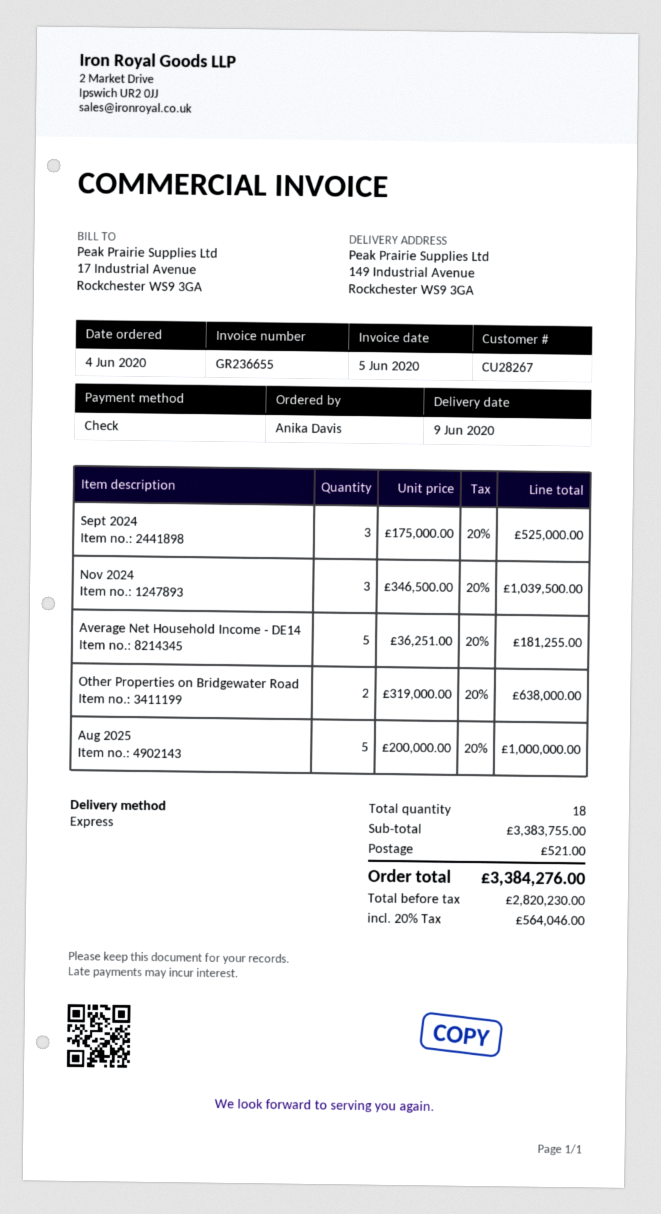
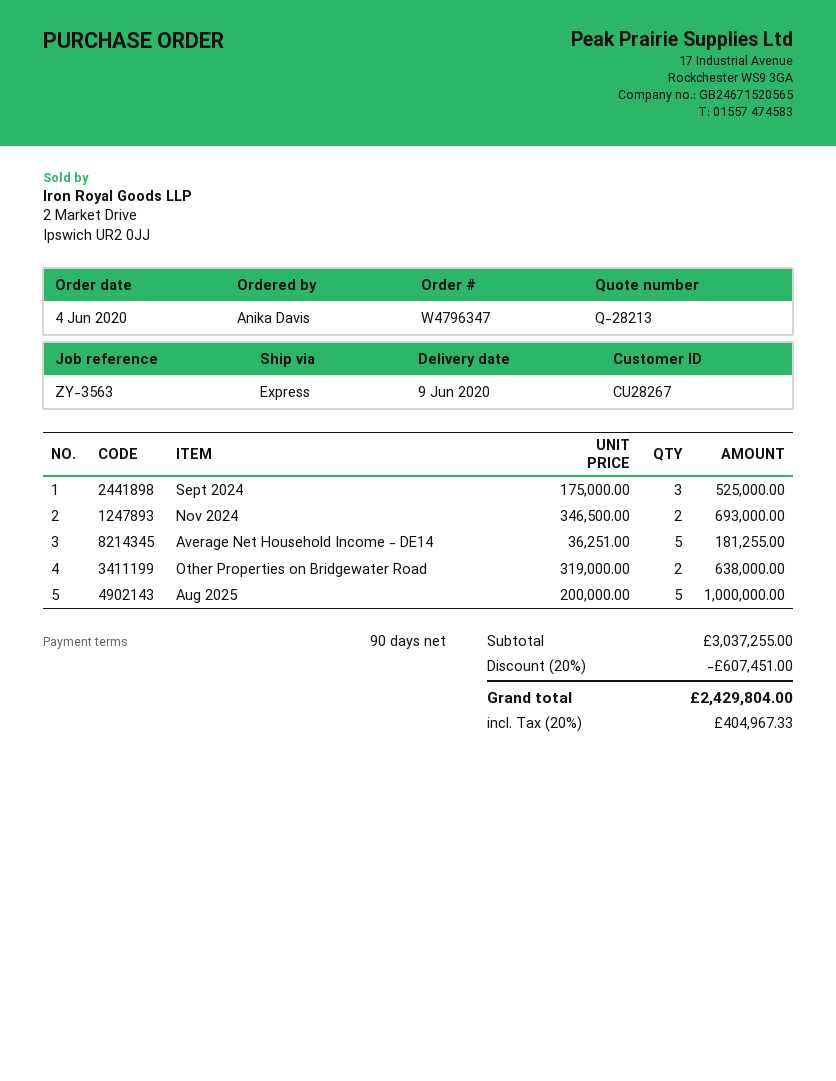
Nov 2024: 3 x 346500.00 = 1039500.00 -> 2 x 346500.00 = 693000.00
subtotal: 3383755.00 -> 3037255.00
discount: none -> 20% = 607451.00
shipping: 521.00 -> none
tax: 20% = 564046.00 -> 20% = 404967.33
total: 3384276.00 -> 2429804.00

